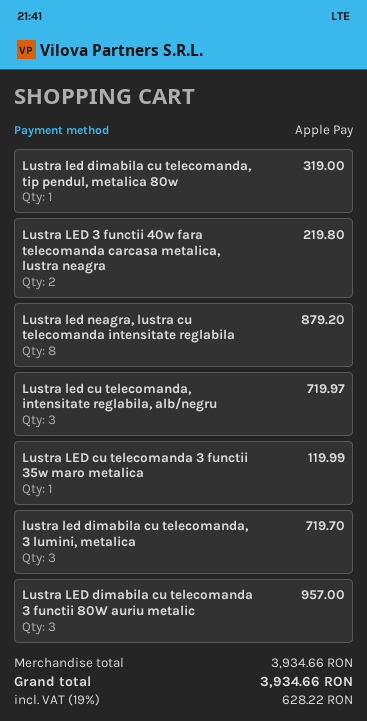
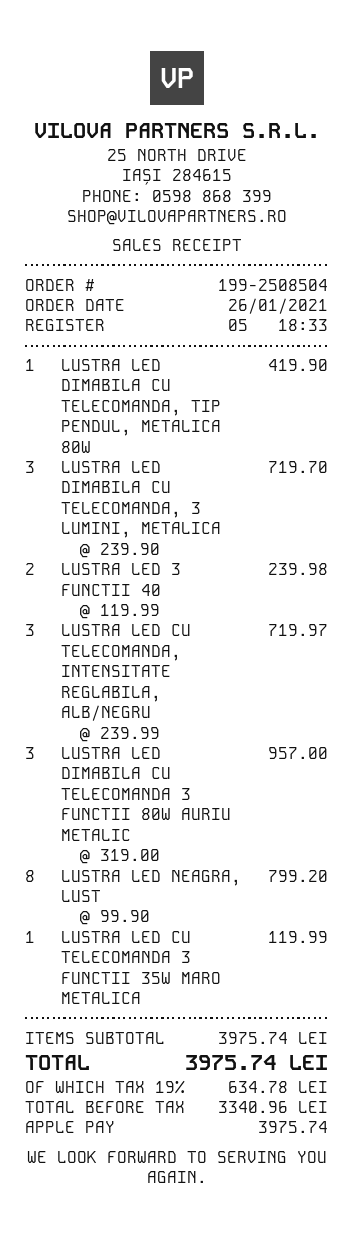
Lustra led dimabila cu telecomanda, tip pendul, metalica 80w: 1 for 319.00 -> 1 for 419.90
Lustra LED 3 functii 40w fara telecomanda carcasa metalica, lustra neagra: 2 for 219.80 -> 2 for 239.98
Lustra led neagra, lustra cu telecomanda intensitate reglabila: 8 for 879.20 -> 8 for 799.20
subtotal: 3934.66 -> 3975.74
tax: 19% = 628.22 -> 19% = 634.78
total: 3934.66 -> 3975.74

